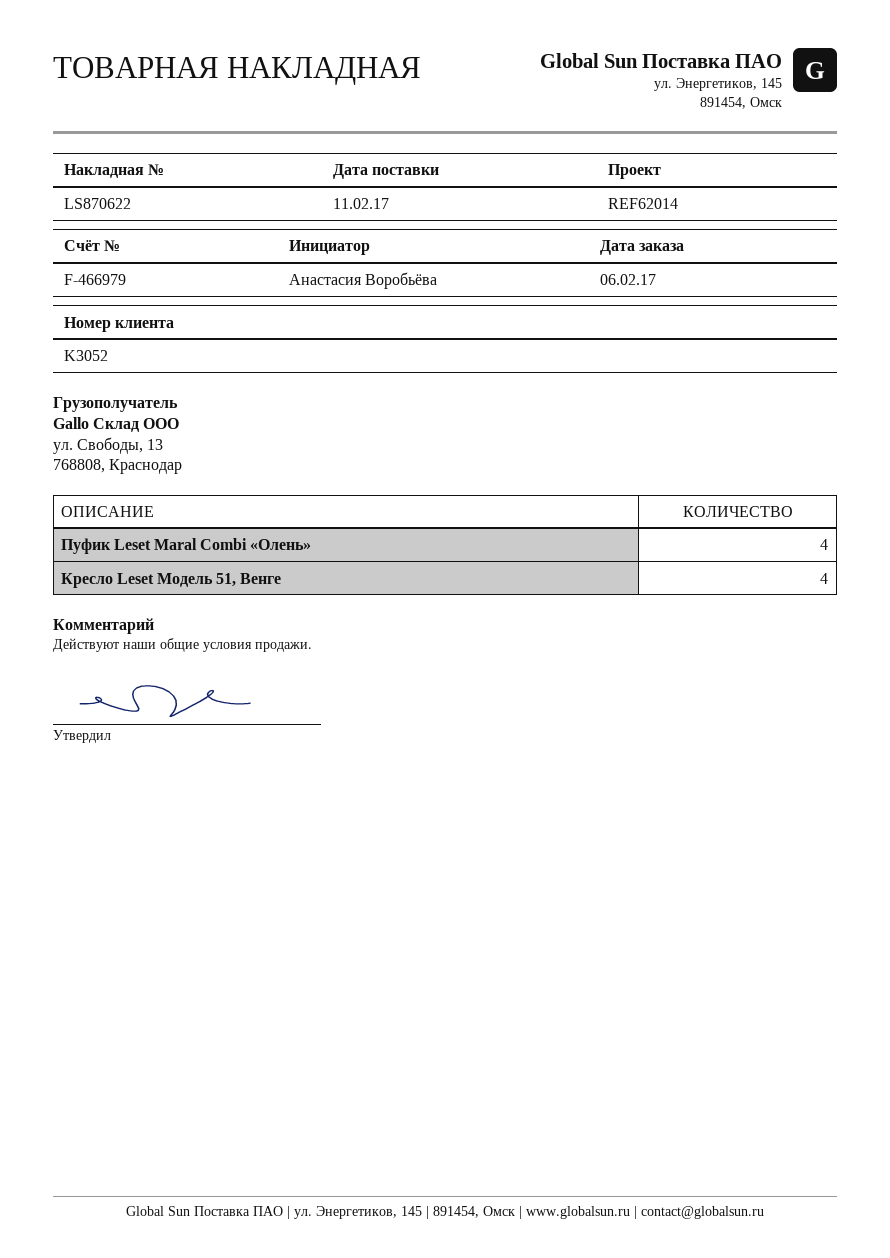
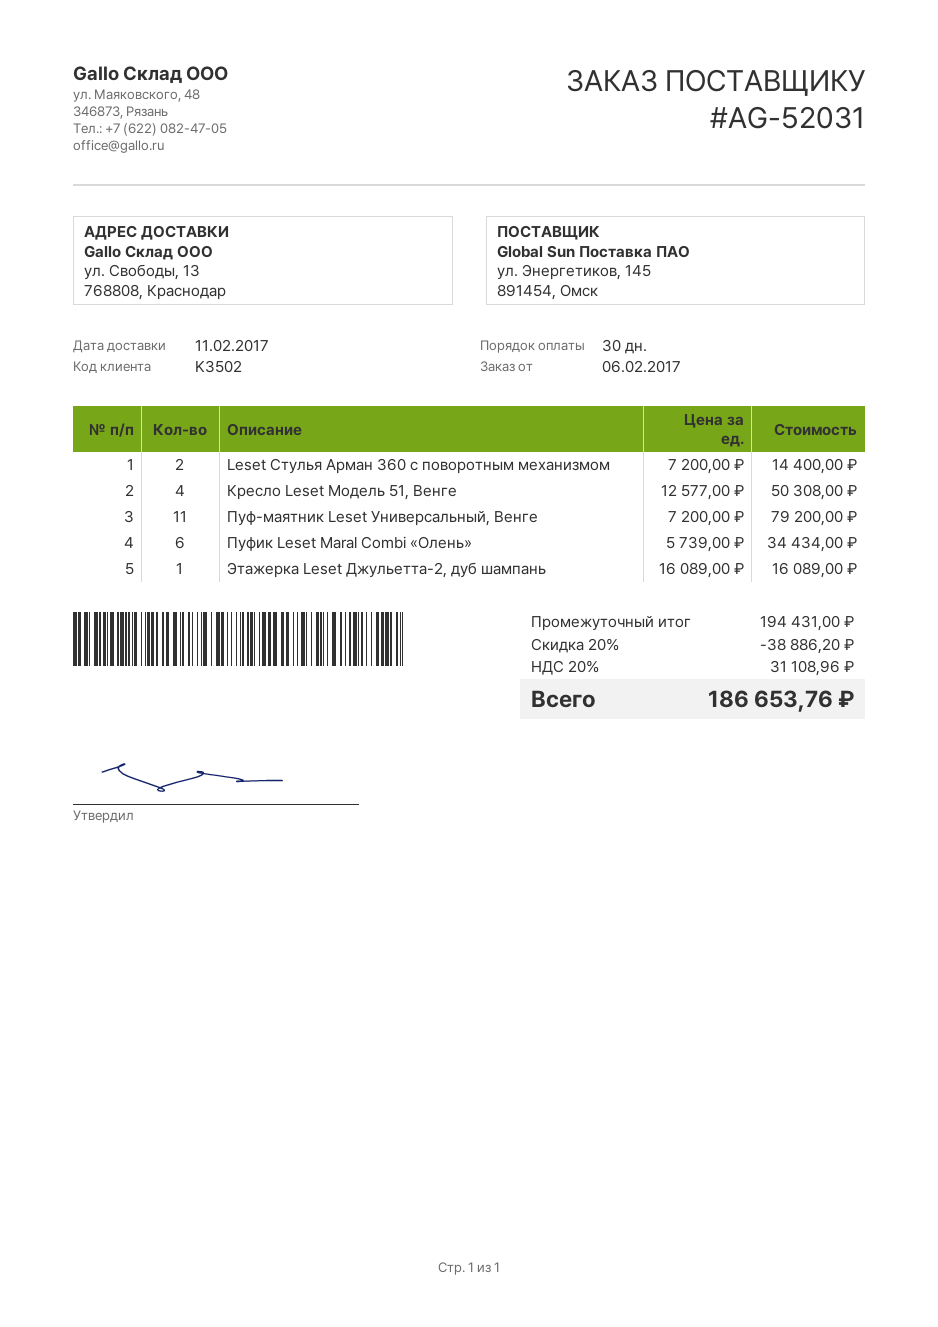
customer number: K3052 -> K3502
Пуфик Leset Maral Combi «Олень»: 4 -> 6
Leset Стулья Арман 360 с поворотным механизмом: none -> 2
Пуф-маятник Leset Универсальный, Венге: none -> 11
Этажерка Leset Джульетта-2, дуб шампань: none -> 1

